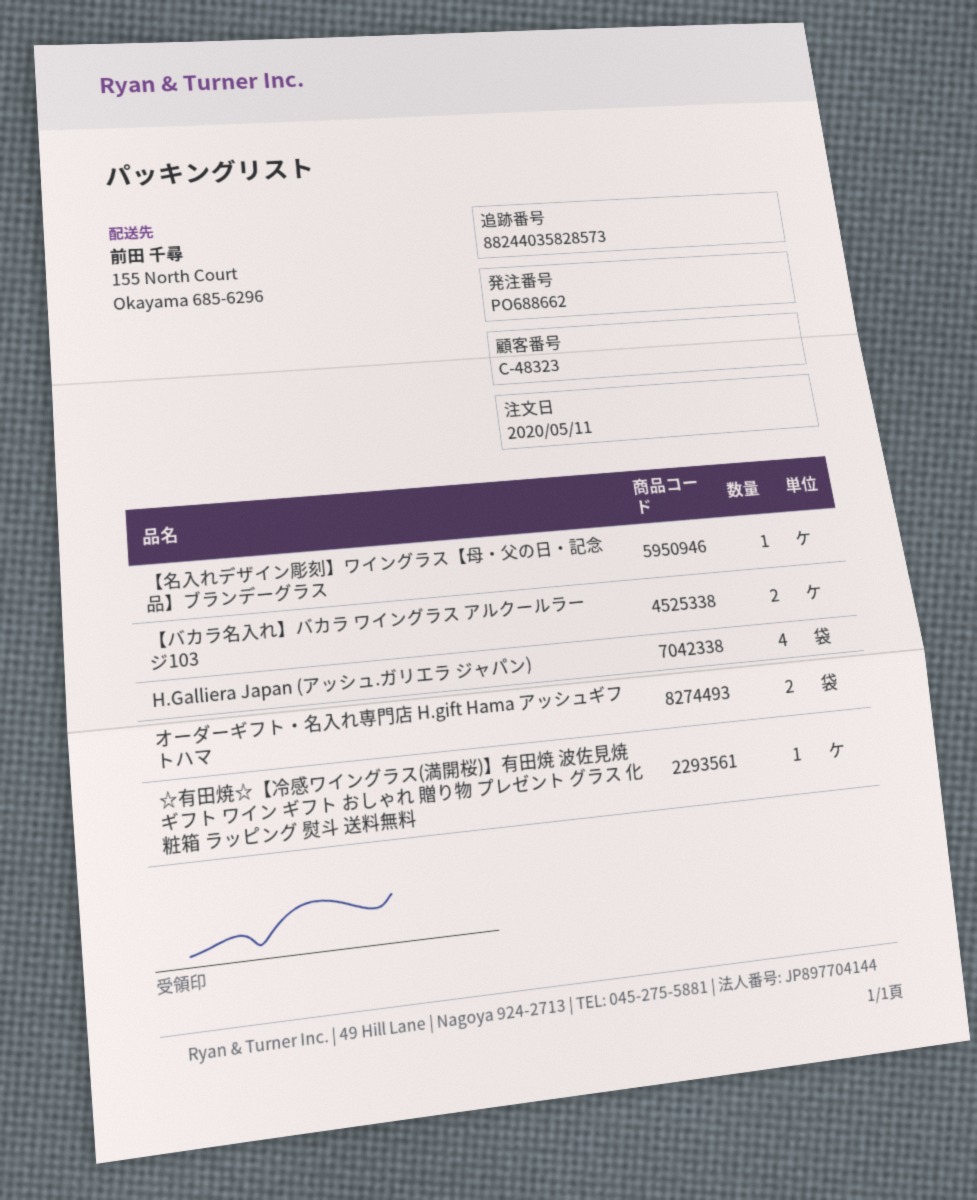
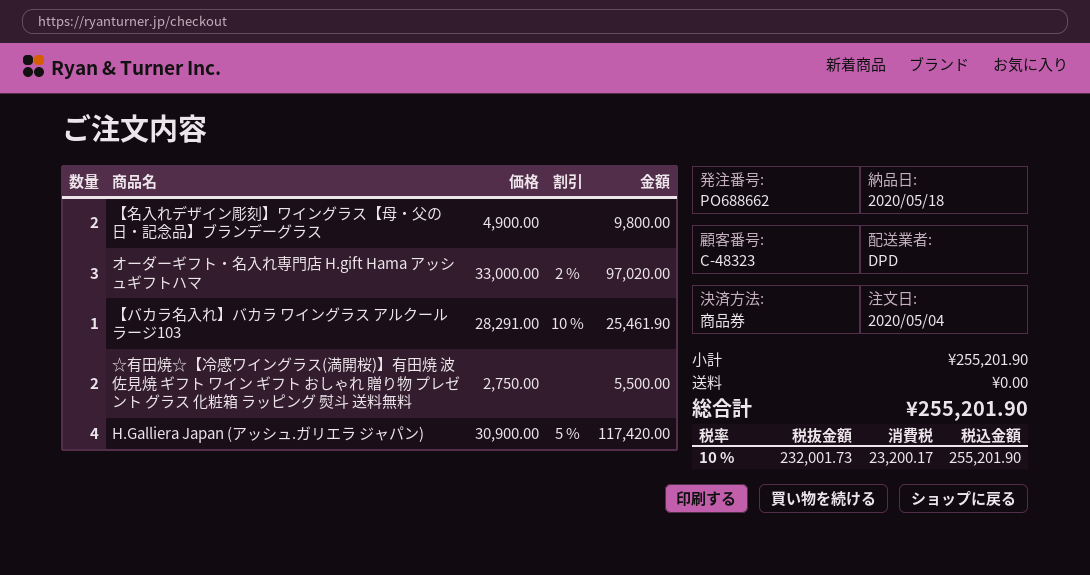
order date: 2020-05-11 -> 2020-05-04
【名入れデザイン彫刻】ワイングラス【母・父の日・記念品】ブランデーグラス: 1 -> 2
【バカラ名入れ】バカラ ワイングラス アルクールラージ103: 2 -> 1
オーダーギフト・名入れ専門店 H.gift Hama アッシュギフトハマ: 2 -> 3
☆有田焼☆【冷感ワイングラス(満開桜)】有田焼 波佐見焼 ギフト ワイン ギフト おしゃれ 贈り物 プレゼント グラス 化粧箱 ラッピング 熨斗 送料無料: 1 -> 2

